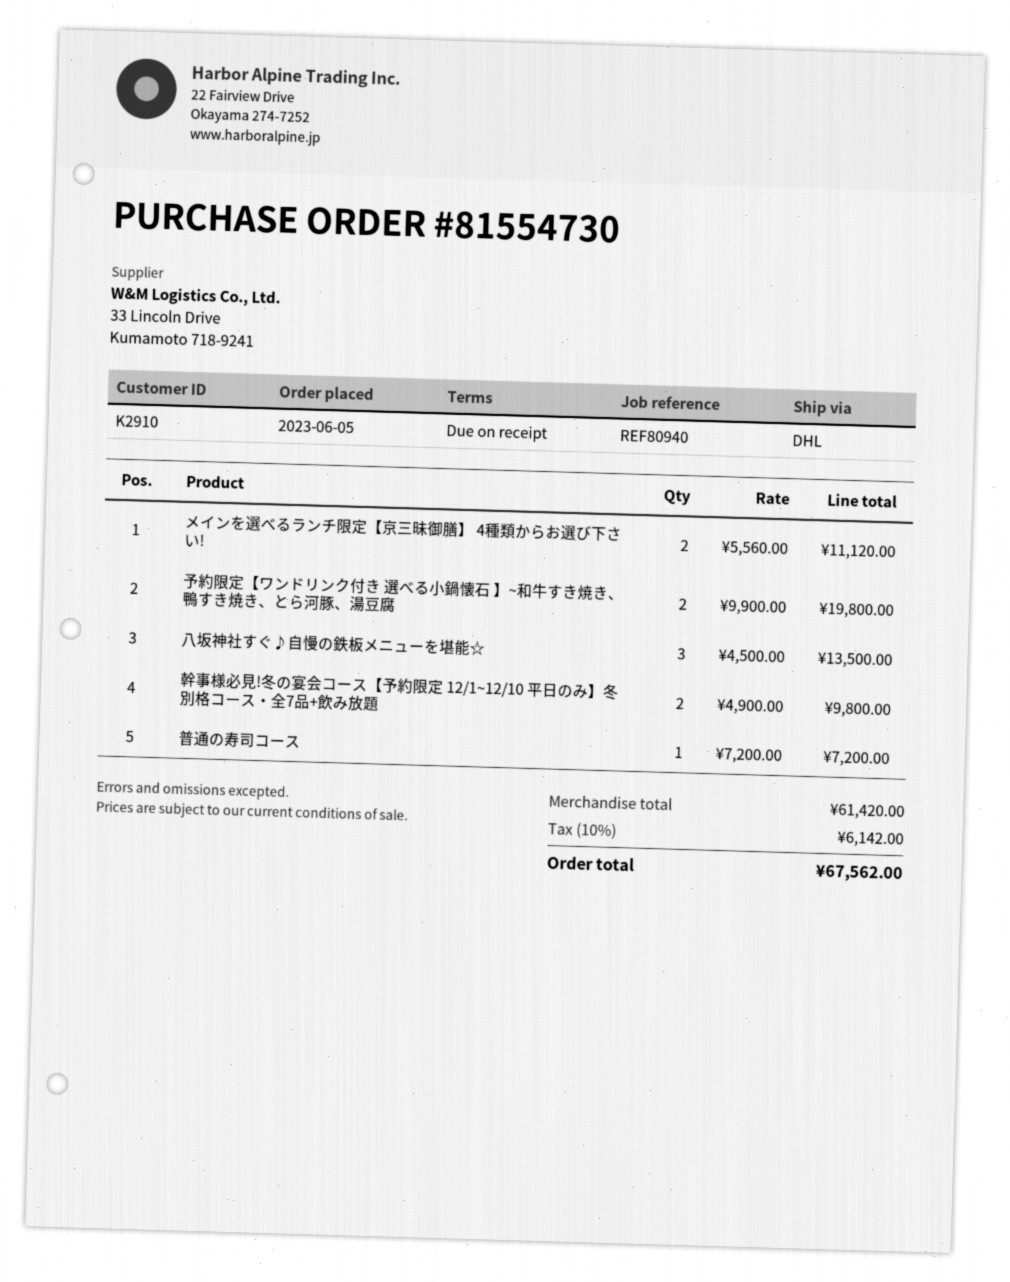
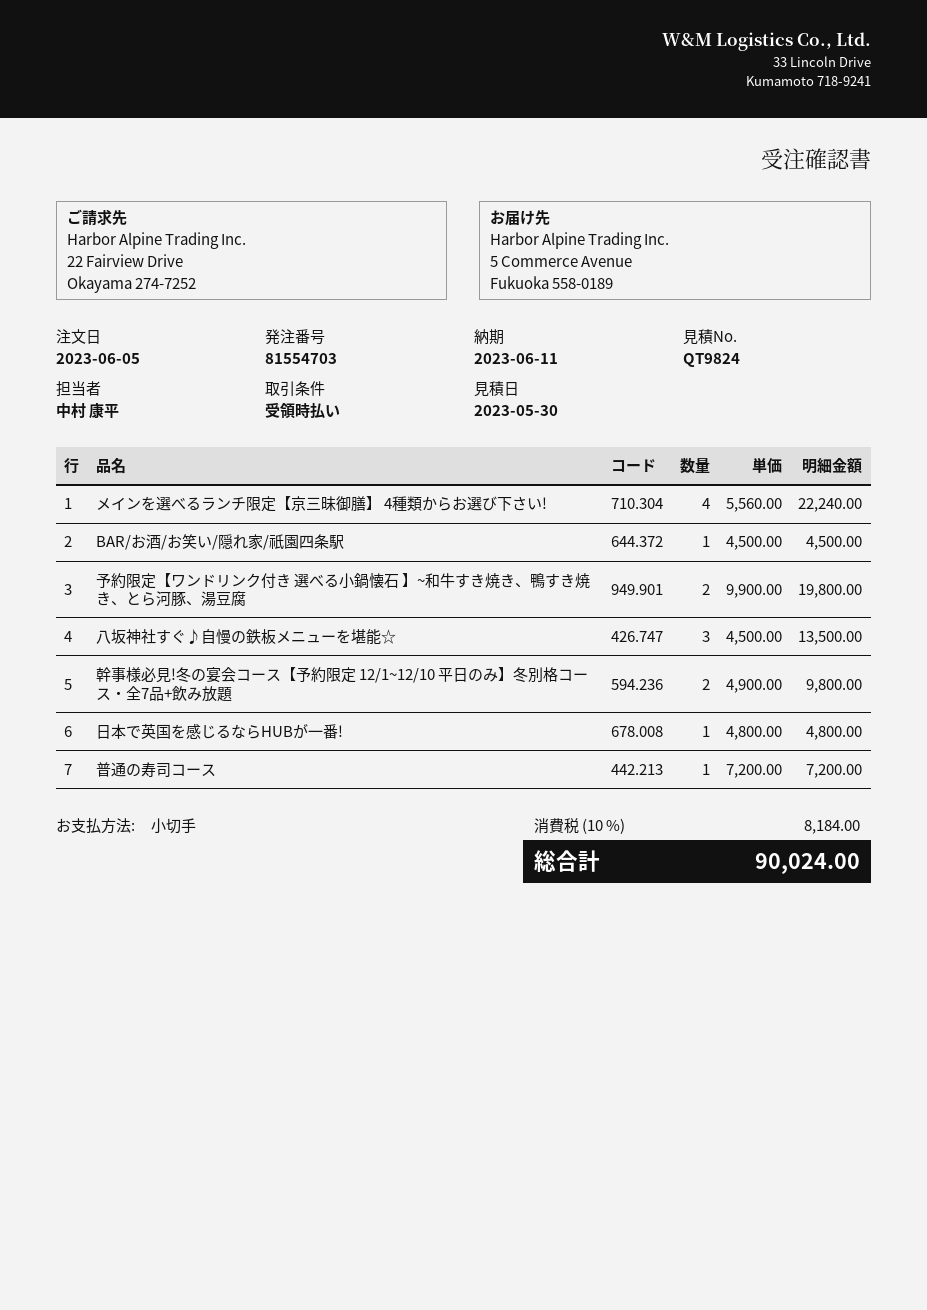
order number: 81554730 -> 81554703
メインを選べるランチ限定【京三昧御膳】 4種類からお選び下さい!: 2 x 5560.00 = 11120.00 -> 4 x 5560.00 = 22240.00
BAR/お酒/お笑い/隠れ家/祇園四条駅: none -> 1 x 4500.00 = 4500.00
日本で英国を感じるならHUBが一番!: none -> 1 x 4800.00 = 4800.00
tax: 10% = 6142.00 -> 10% = 8184.00
total: 67562.00 -> 90024.00

